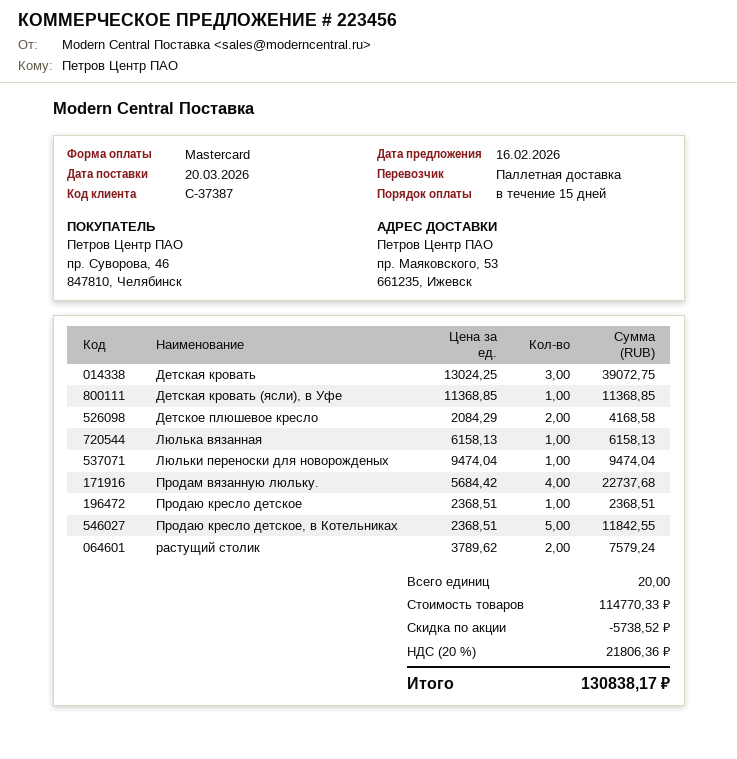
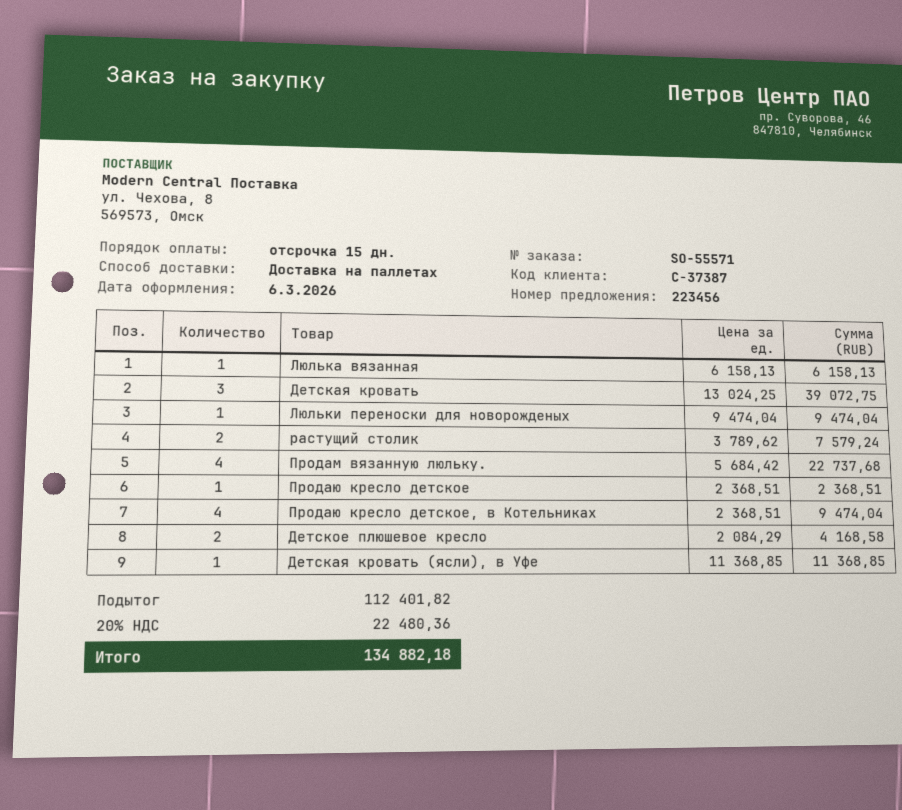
Продаю кресло детское, в Котельниках: 5 x 2368.51 = 11842.55 -> 4 x 2368.51 = 9474.04
subtotal: 114770.33 -> 112401.82
discount: 5738.52 -> none
tax: 20% = 21806.36 -> 20% = 22480.36
total: 130838.17 -> 134882.18

